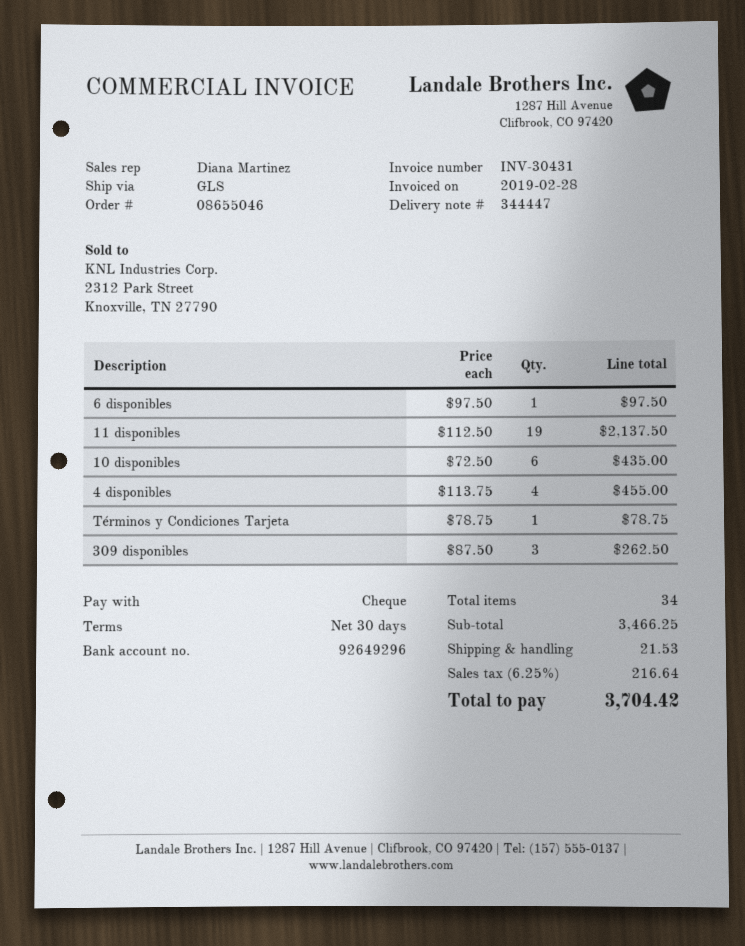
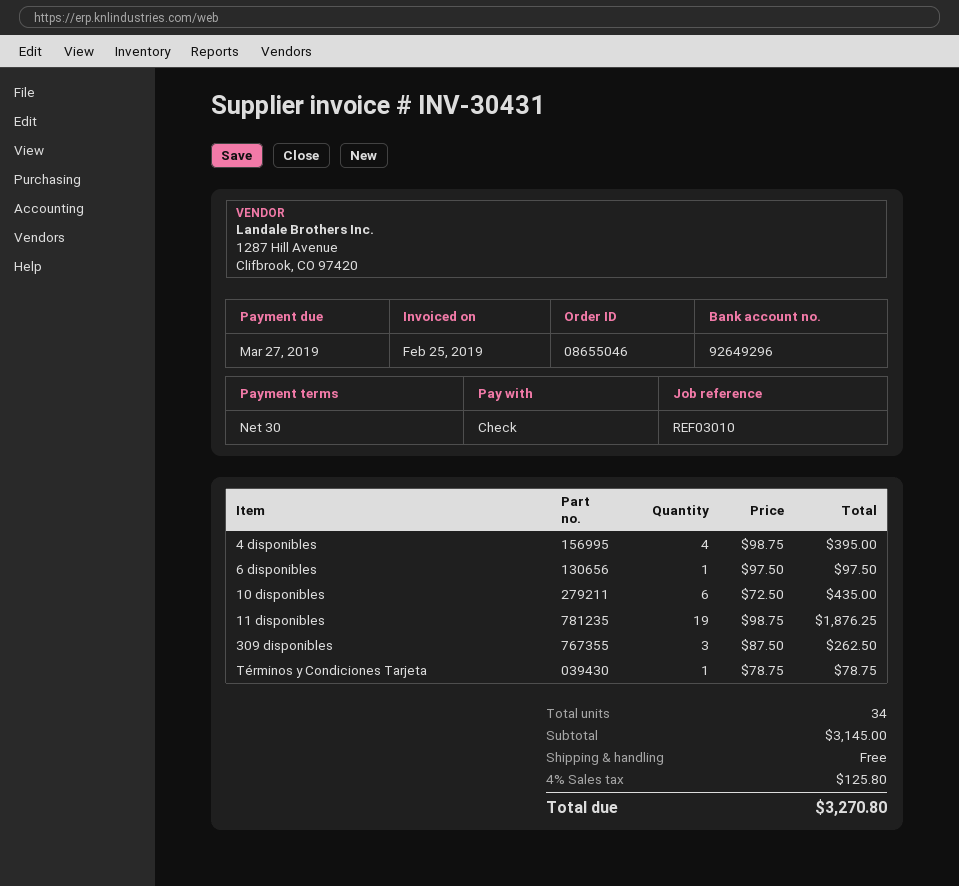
invoice date: 2019-02-28 -> 2019-02-25
11 disponibles: 19 x 112.50 = 2137.50 -> 19 x 98.75 = 1876.25
4 disponibles: 4 x 113.75 = 455.00 -> 4 x 98.75 = 395.00
subtotal: 3466.25 -> 3145.00
shipping: 21.53 -> 0.00
tax: 6.25% = 216.64 -> 4% = 125.80
total: 3704.42 -> 3270.80

